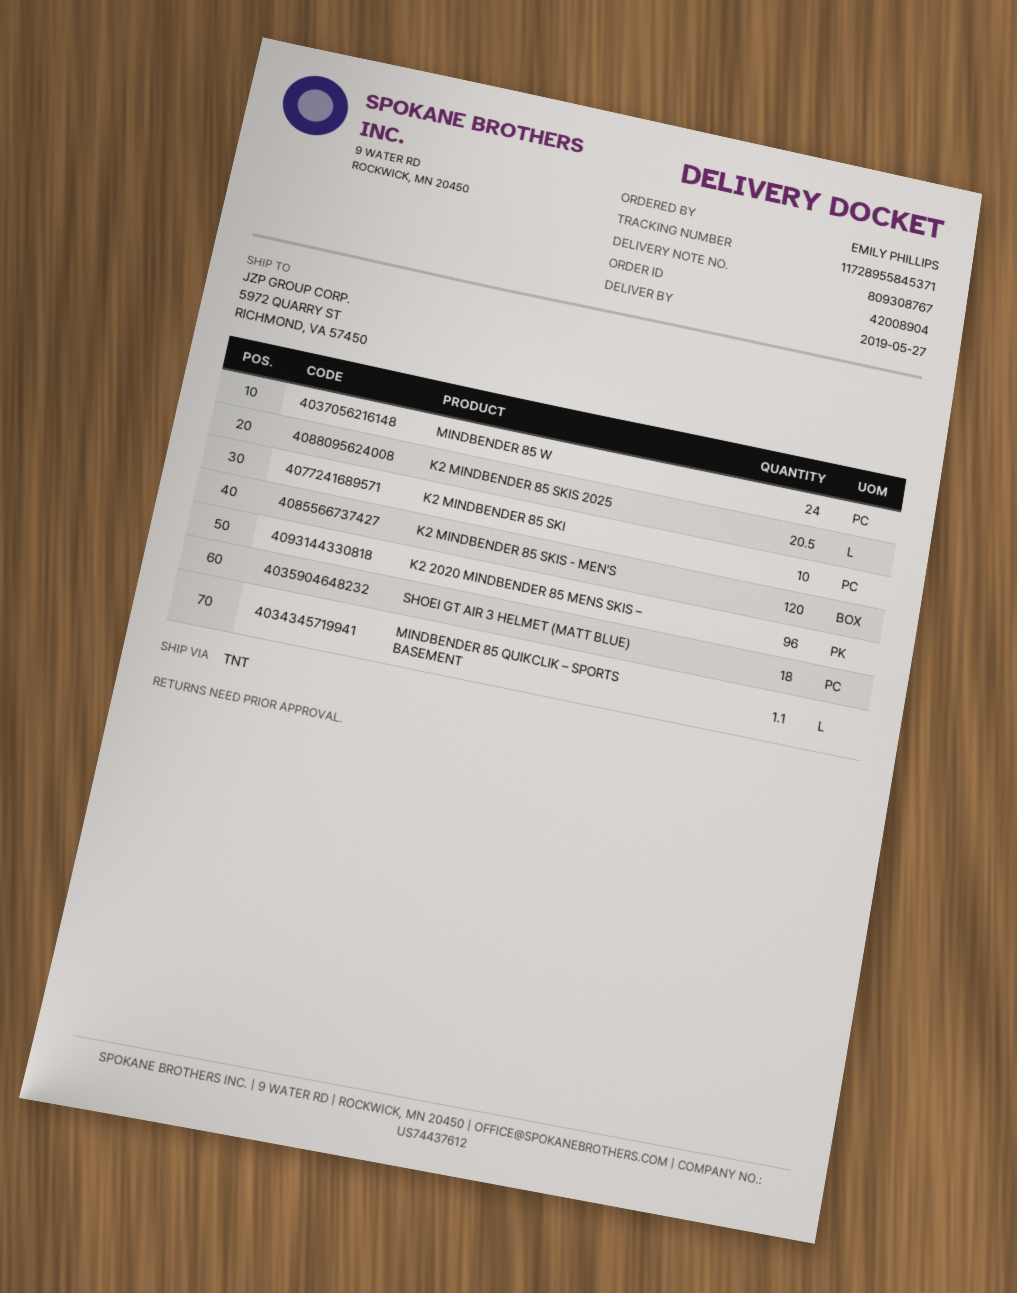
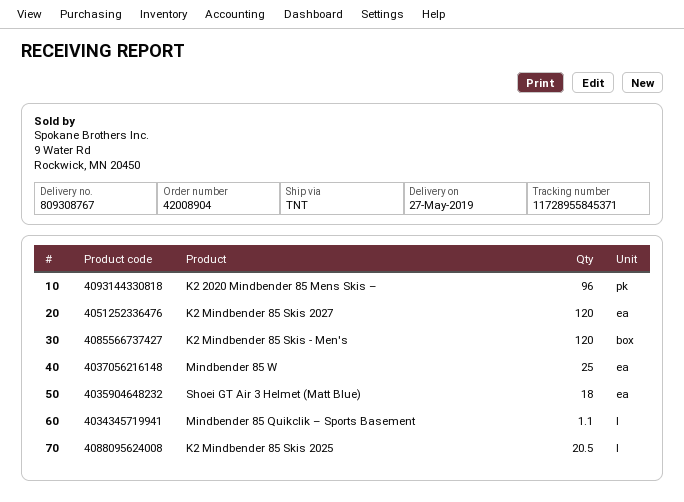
MINDBENDER 85 W: 24 -> 25
K2 MINDBENDER 85 SKI: 10 -> none
K2 Mindbender 85 Skis 2027: none -> 120

